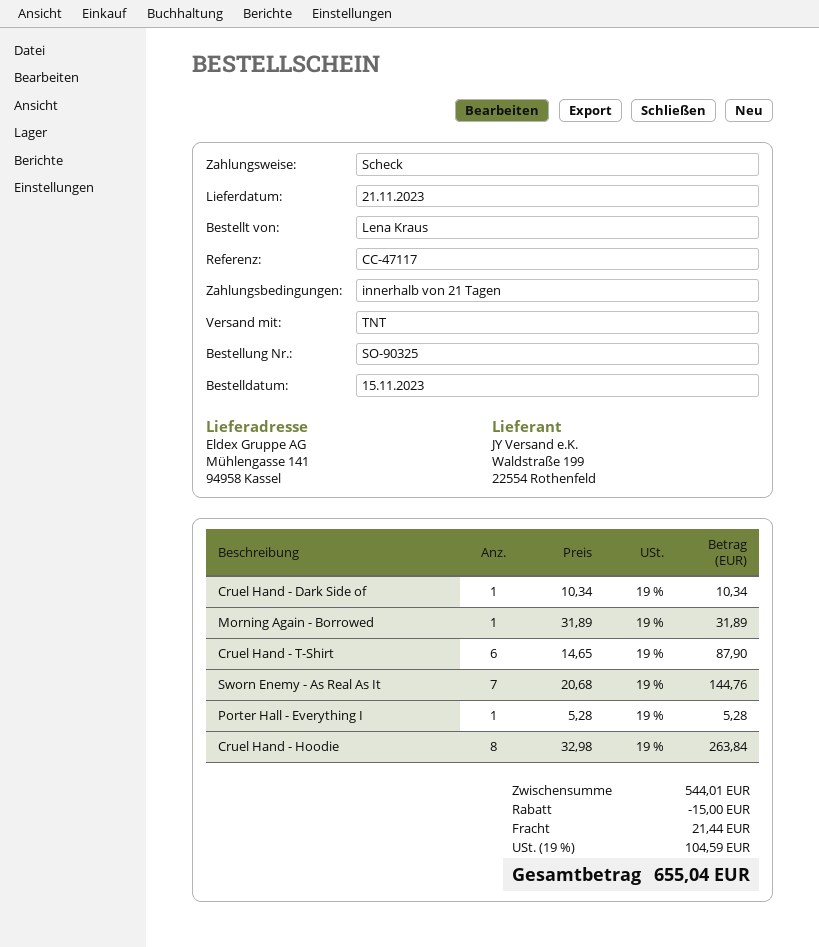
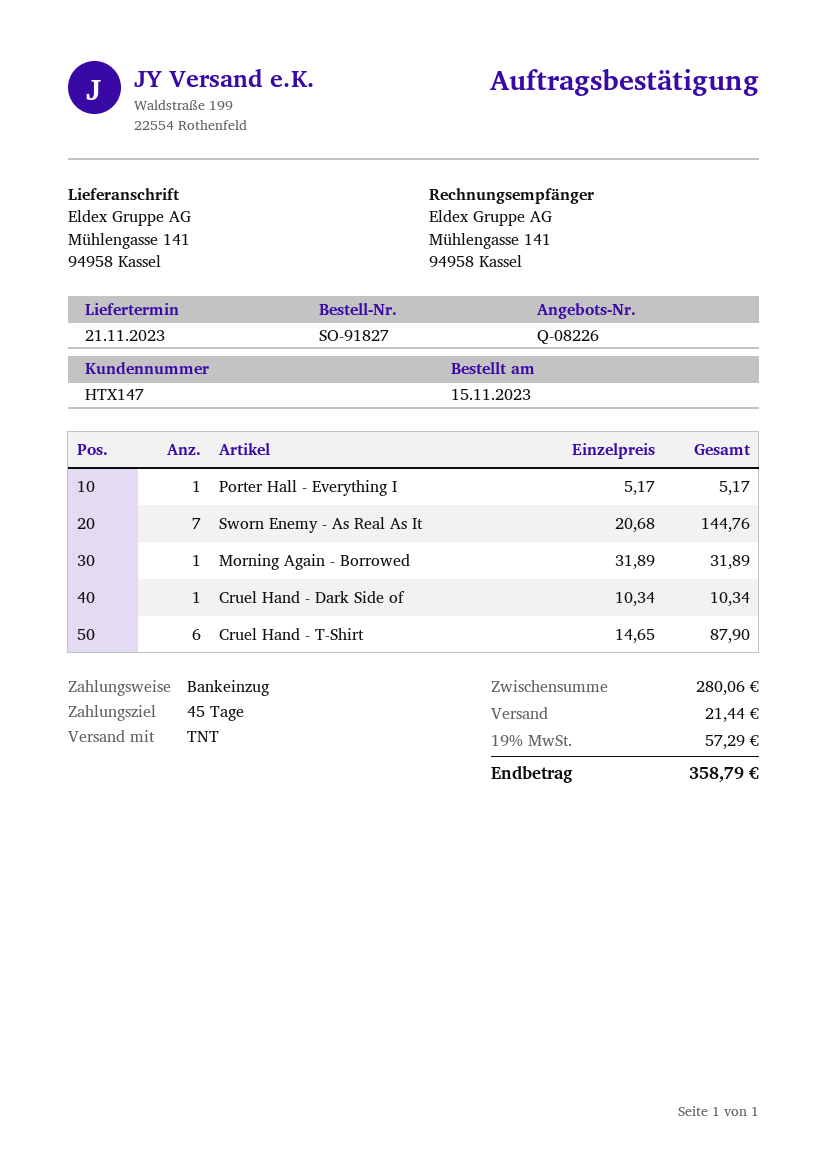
order number: SO-90325 -> SO-91827
payment terms: 21 days -> 45 days
payment method: cheque -> direct debit
Porter Hall - Everything I: 1 x 5.28 = 5.28 -> 1 x 5.17 = 5.17
Cruel Hand - Hoodie: 8 x 32.98 = 263.84 -> none
subtotal: 544.01 -> 280.06
discount: 15.00 -> none
tax: 19% = 104.59 -> 19% = 57.29
total: 655.04 -> 358.79

